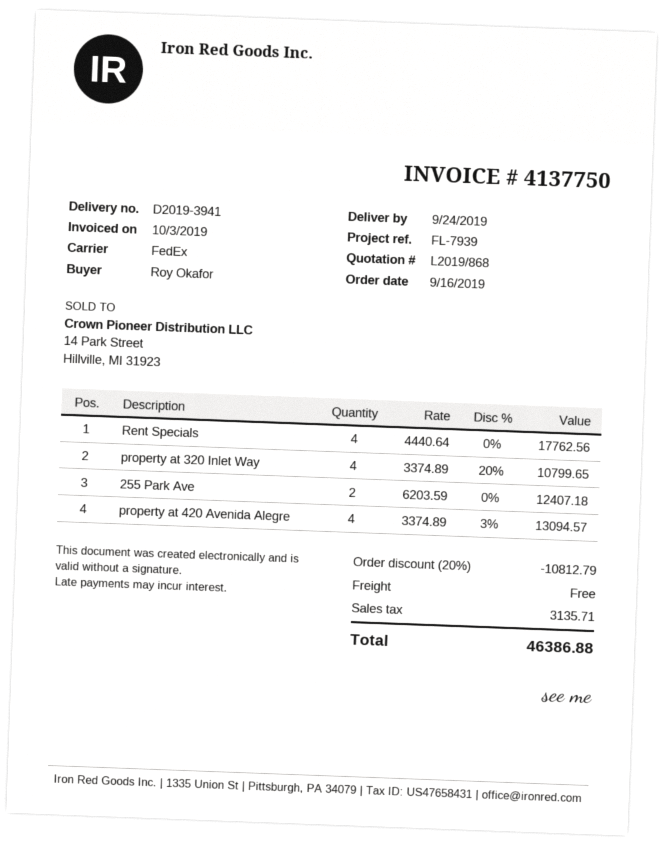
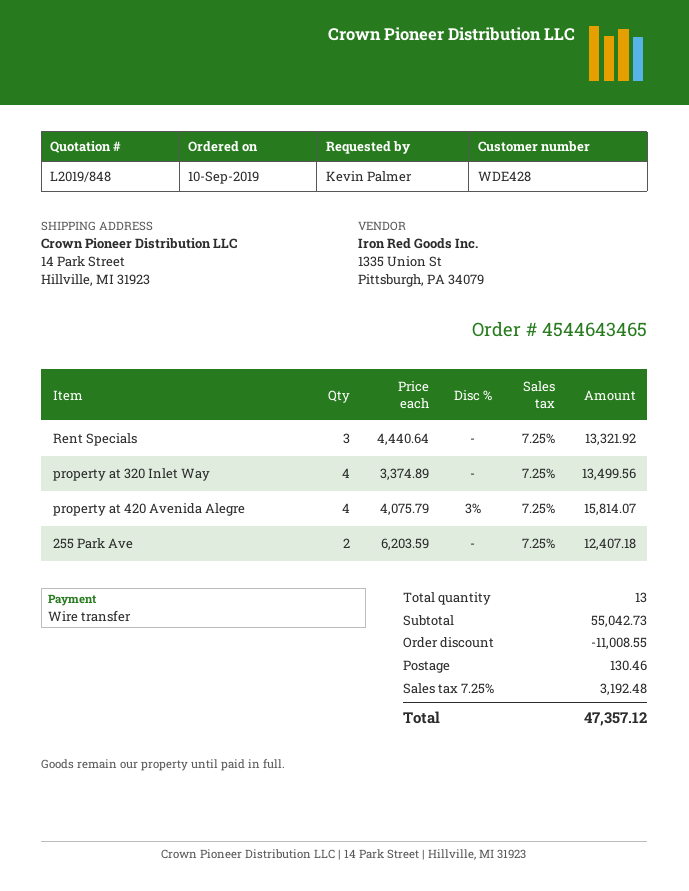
quote number: L2019/868 -> L2019/848
order date: 2019-09-16 -> 2019-09-10
ordered by: Roy Okafor -> Kevin Palmer
Rent Specials: 4 x 4440.64 = 17762.56 -> 3 x 4440.64 = 13321.92
property at 320 Inlet Way: 4 x 3374.89 - 20% = 10799.65 -> 4 x 3374.89 = 13499.56
property at 420 Avenida Alegre: 4 x 3374.89 - 3% = 13094.57 -> 4 x 4075.79 - 3% = 15814.07
discount: 10812.79 -> 11008.55
shipping: 0.00 -> 130.46
tax: 3135.71 -> 3192.48
total: 46386.88 -> 47357.12

